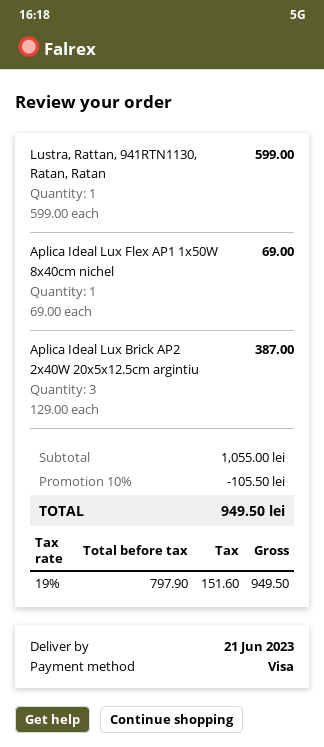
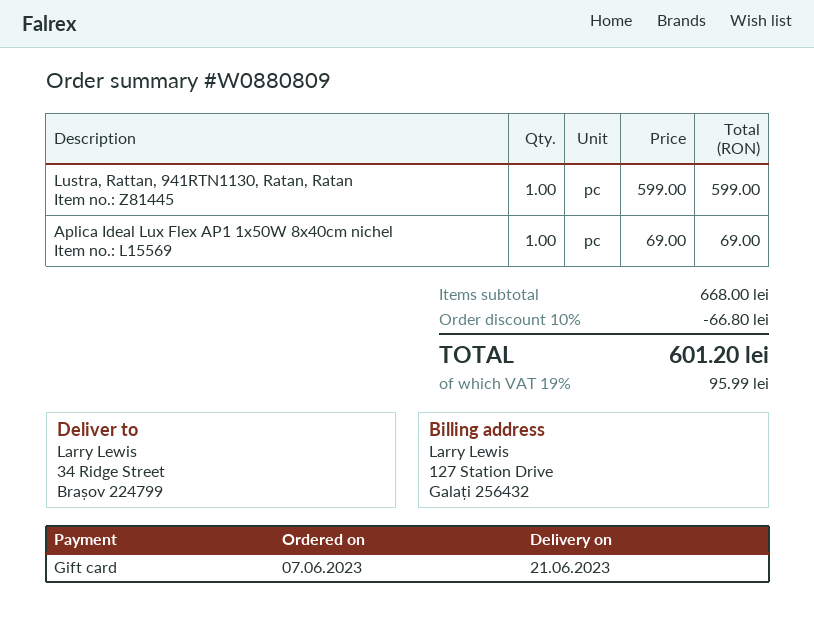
payment method: Visa -> gift card
Aplica Ideal Lux Brick AP2 2x40W 20x5x12.5cm argintiu: 3 x 129.00 = 387.00 -> none
subtotal: 1055.00 -> 668.00
discount: 10% = 105.50 -> 10% = 66.80
tax: 19% = 151.60 -> 19% = 95.99
total: 949.50 -> 601.20

